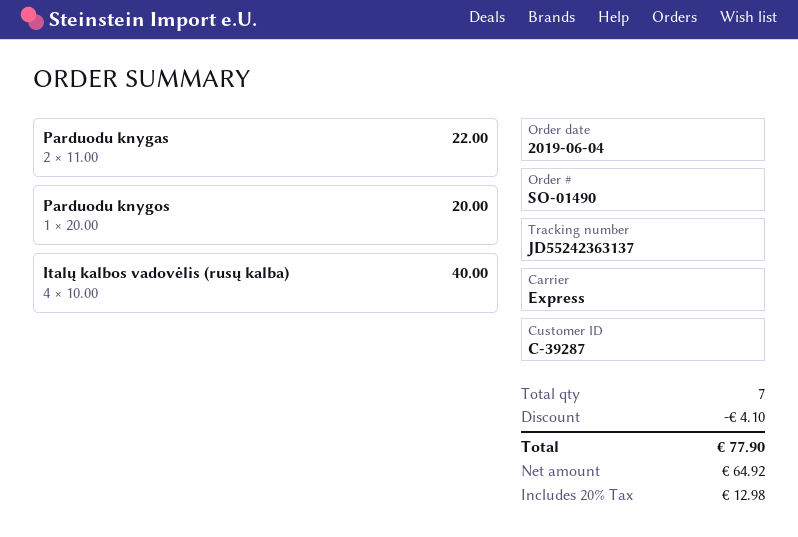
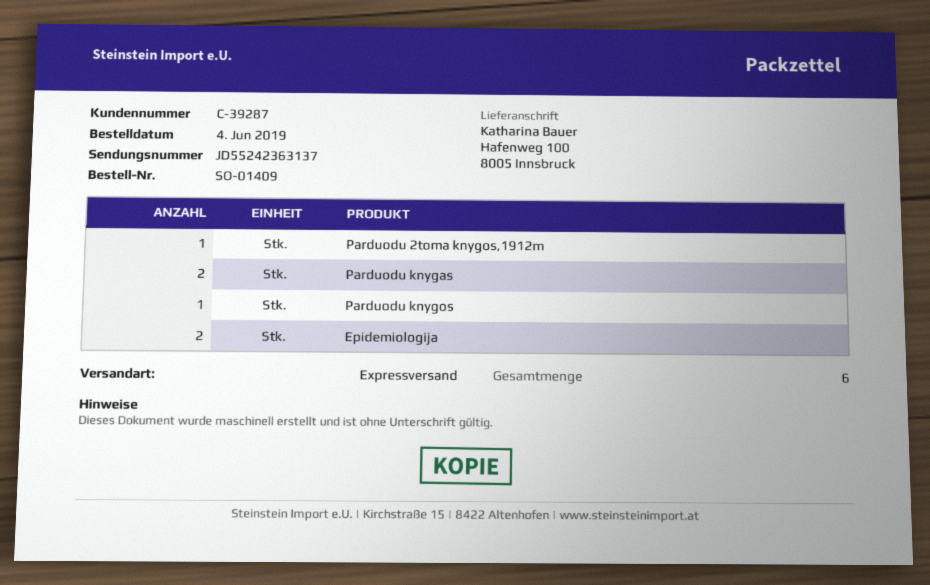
order number: SO-01490 -> SO-01409
Italų kalbos vadovėlis (rusų kalba): 4 -> none
Parduodu 2toma knygos,1912m: none -> 1
Epidemiologija: none -> 2
total quantity: 7 -> 6

